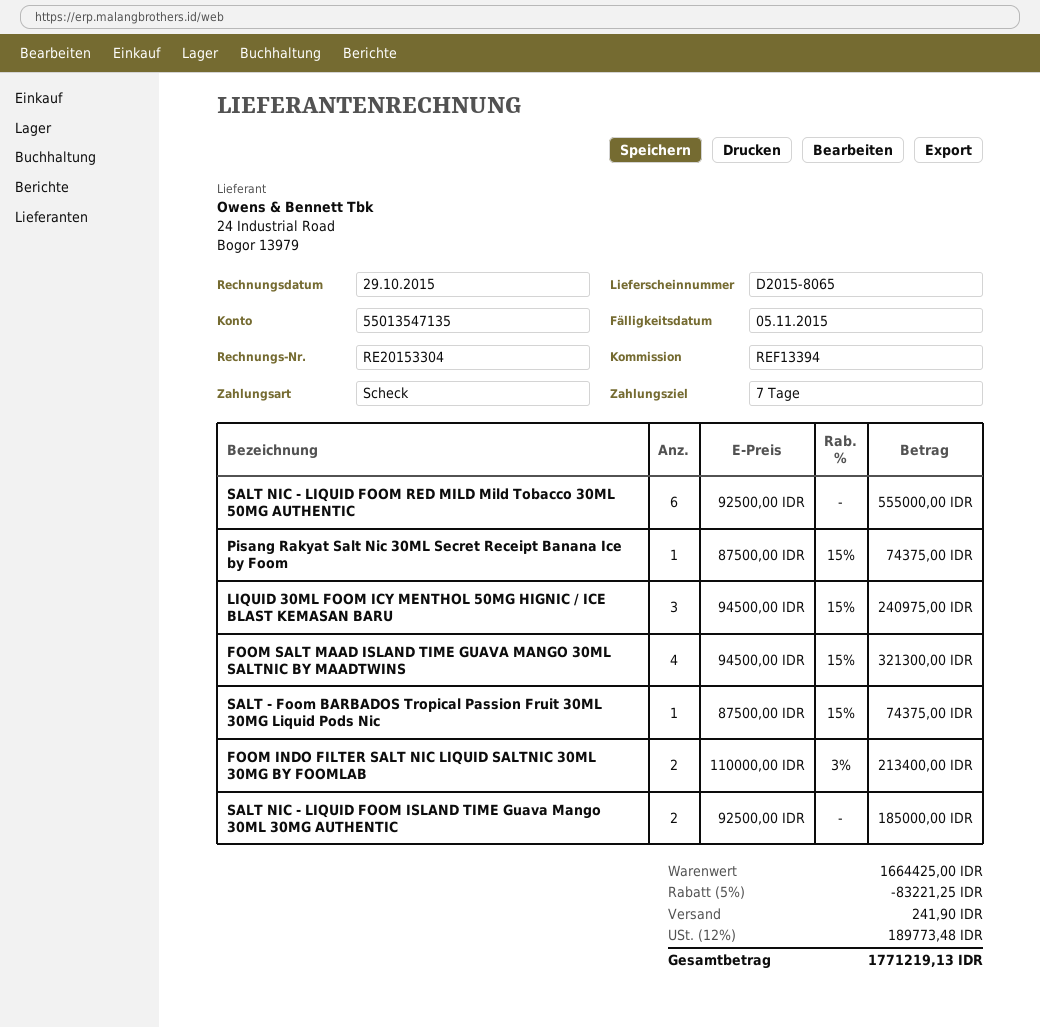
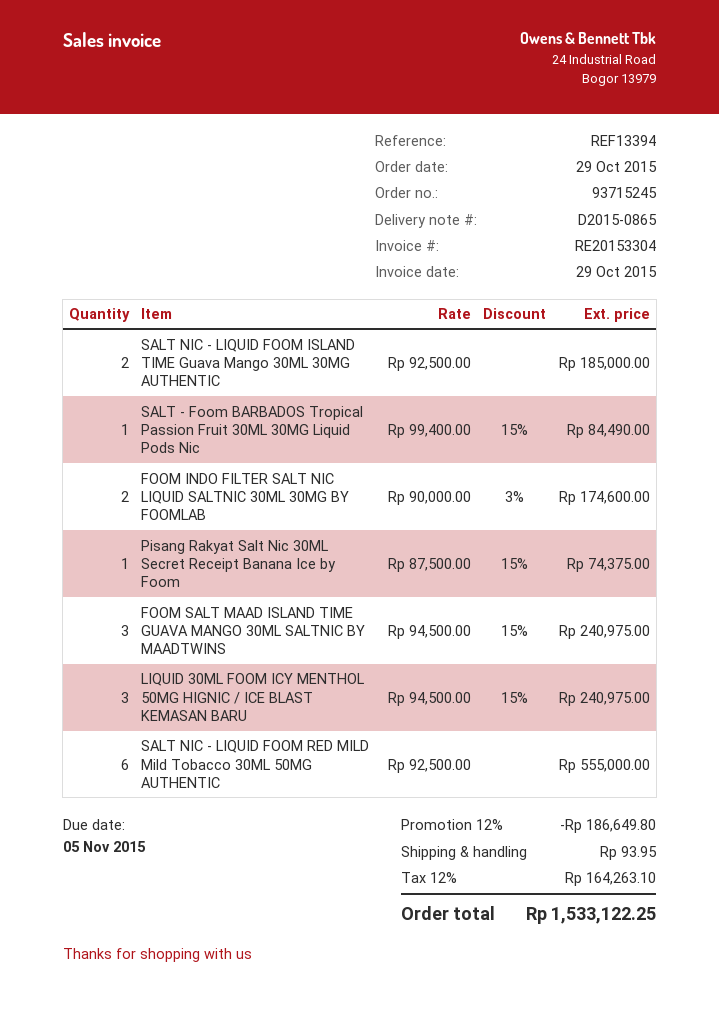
delivery note number: D2015-8065 -> D2015-0865
FOOM SALT MAAD ISLAND TIME GUAVA MANGO 30ML SALTNIC BY MAADTWINS: 4 x 94500.00 - 15% = 321300.00 -> 3 x 94500.00 - 15% = 240975.00
SALT - Foom BARBADOS Tropical Passion Fruit 30ML 30MG Liquid Pods Nic: 1 x 87500.00 - 15% = 74375.00 -> 1 x 99400.00 - 15% = 84490.00
FOOM INDO FILTER SALT NIC LIQUID SALTNIC 30ML 30MG BY FOOMLAB: 2 x 110000.00 - 3% = 213400.00 -> 2 x 90000.00 - 3% = 174600.00
discount: 5% = 83221.25 -> 12% = 186649.80
shipping: 241.90 -> 93.95
tax: 12% = 189773.48 -> 12% = 164263.10
total: 1771219.13 -> 1533122.25

